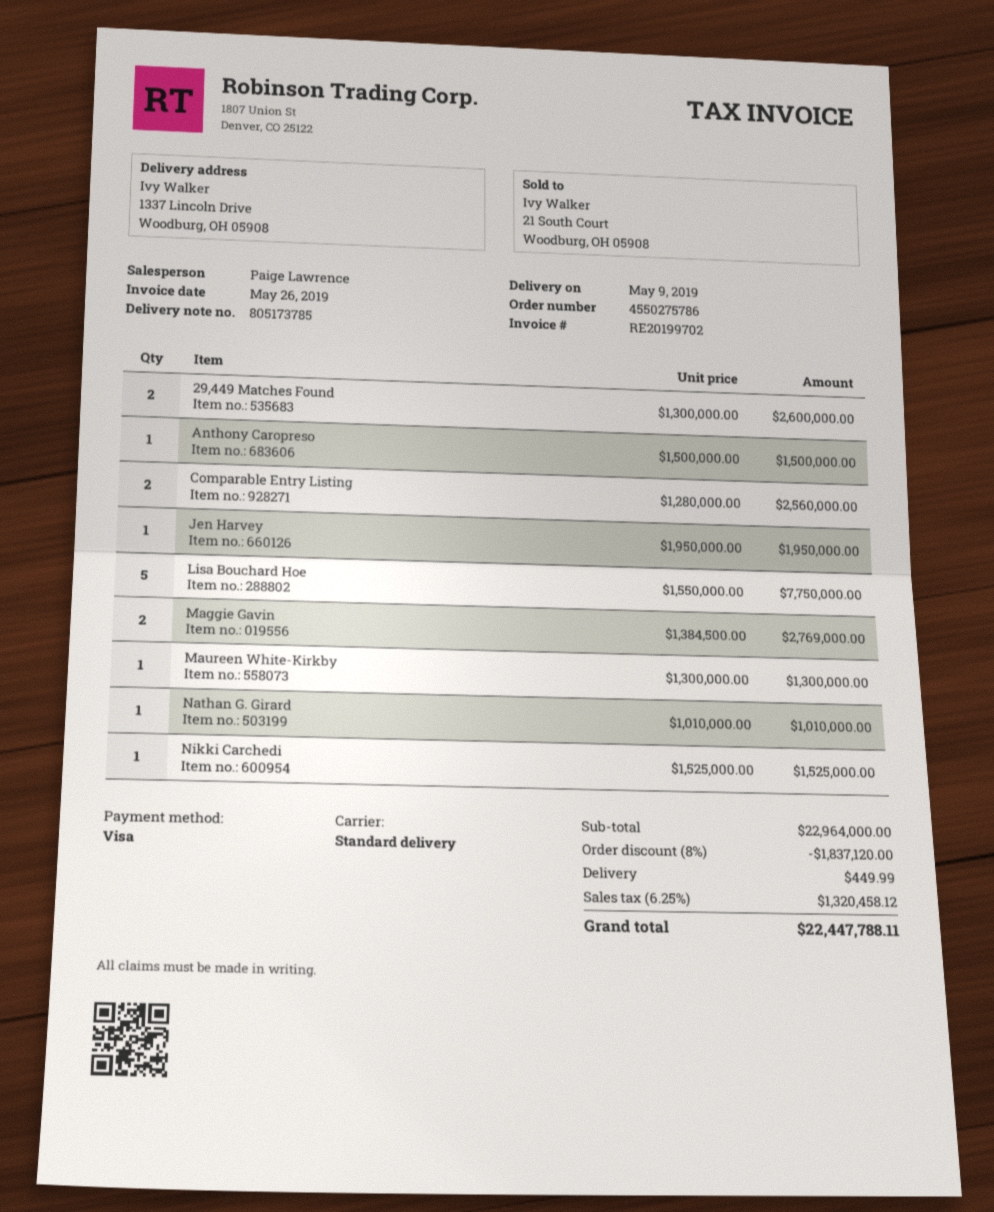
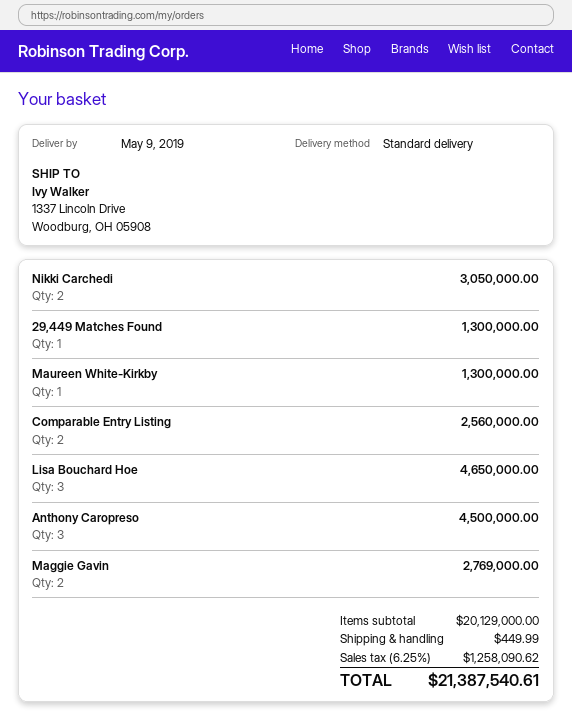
29,449 Matches Found: 2 for 2600000.00 -> 1 for 1300000.00
Anthony Caropreso: 1 for 1500000.00 -> 3 for 4500000.00
Jen Harvey: 1 for 1950000.00 -> none
Lisa Bouchard Hoe: 5 for 7750000.00 -> 3 for 4650000.00
Nathan G. Girard: 1 for 1010000.00 -> none
Nikki Carchedi: 1 for 1525000.00 -> 2 for 3050000.00
subtotal: 22964000.00 -> 20129000.00
discount: 8% = 1837120.00 -> none
tax: 6.25% = 1320458.12 -> 6.25% = 1258090.62
total: 22447788.11 -> 21387540.61

